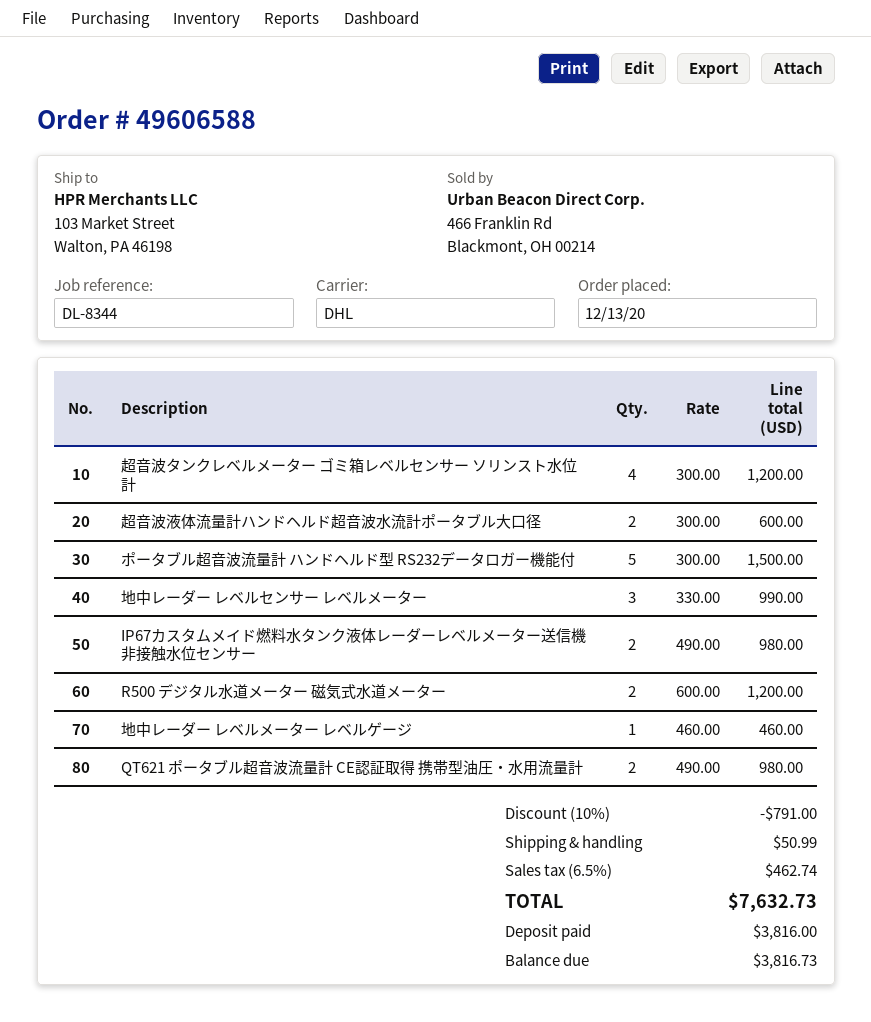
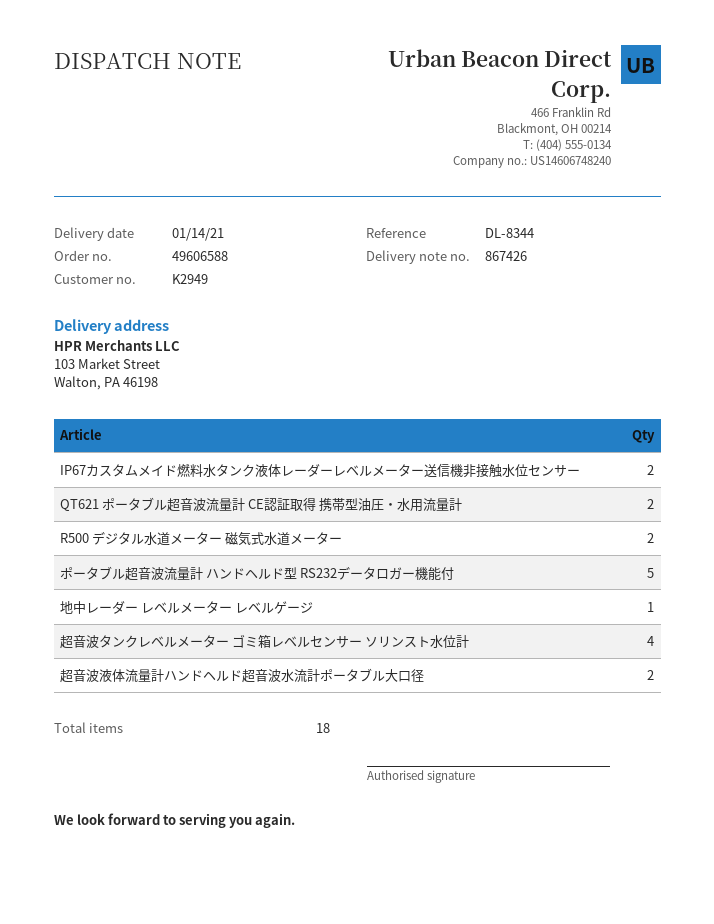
地中レーダー レベルセンサー レベルメーター: 3 -> none

